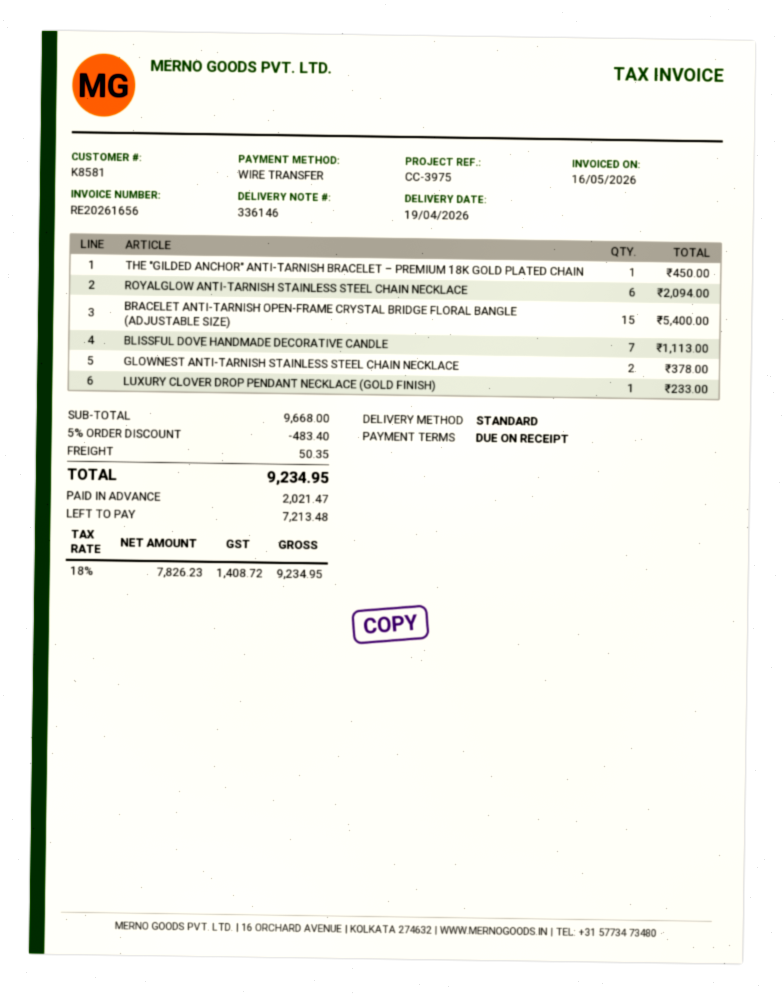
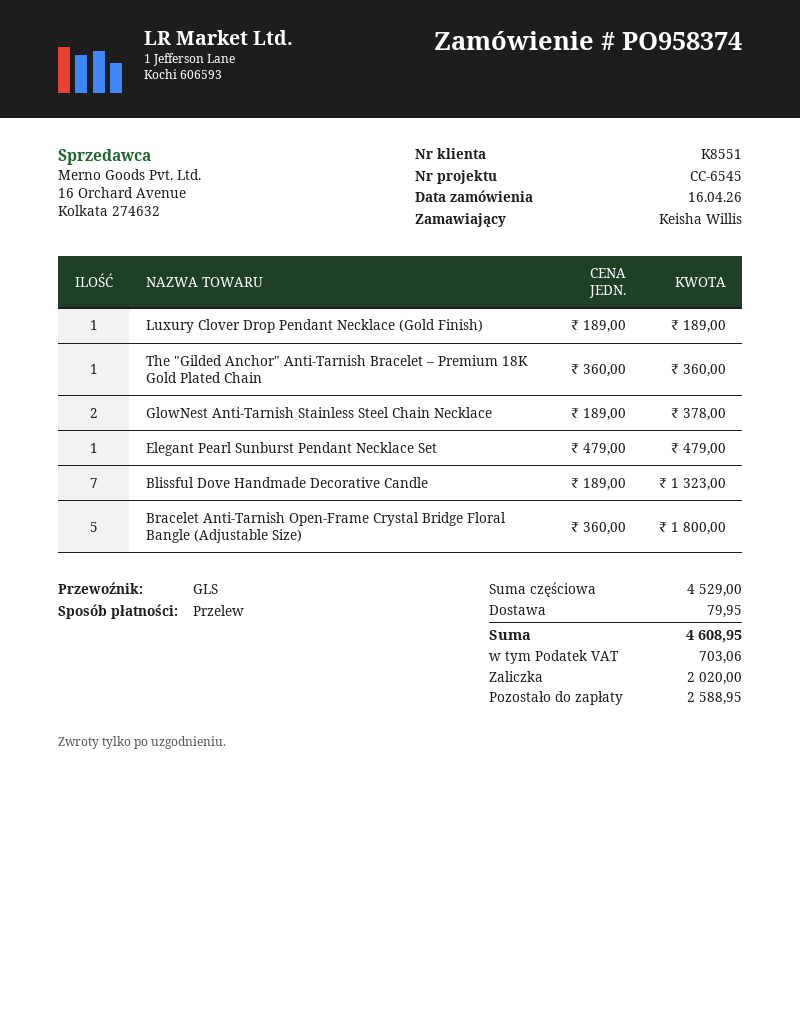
customer number: K8581 -> K8551
reference: CC-3975 -> CC-6545
shipping method: standard -> GLS
THE "GILDED ANCHOR" ANTI-TARNISH BRACELET – PREMIUM 18K GOLD PLATED CHAIN: 1 for 450.00 -> 1 for 360.00
ROYALGLOW ANTI-TARNISH STAINLESS STEEL CHAIN NECKLACE: 6 for 2094.00 -> none
BRACELET ANTI-TARNISH OPEN-FRAME CRYSTAL BRIDGE FLORAL BANGLE (ADJUSTABLE SIZE): 15 for 5400.00 -> 5 for 1800.00
BLISSFUL DOVE HANDMADE DECORATIVE CANDLE: 7 for 1113.00 -> 7 for 1323.00
LUXURY CLOVER DROP PENDANT NECKLACE (GOLD FINISH): 1 for 233.00 -> 1 for 189.00
Elegant Pearl Sunburst Pendant Necklace Set: none -> 1 for 479.00
subtotal: 9668.00 -> 4529.00
discount: 5% = 483.40 -> none
shipping: 50.35 -> 79.95
tax: 1408.72 -> 703.06
total: 9234.95 -> 4608.95
deposit: 2021.47 -> 2020.00
balance: 7213.48 -> 2588.95

